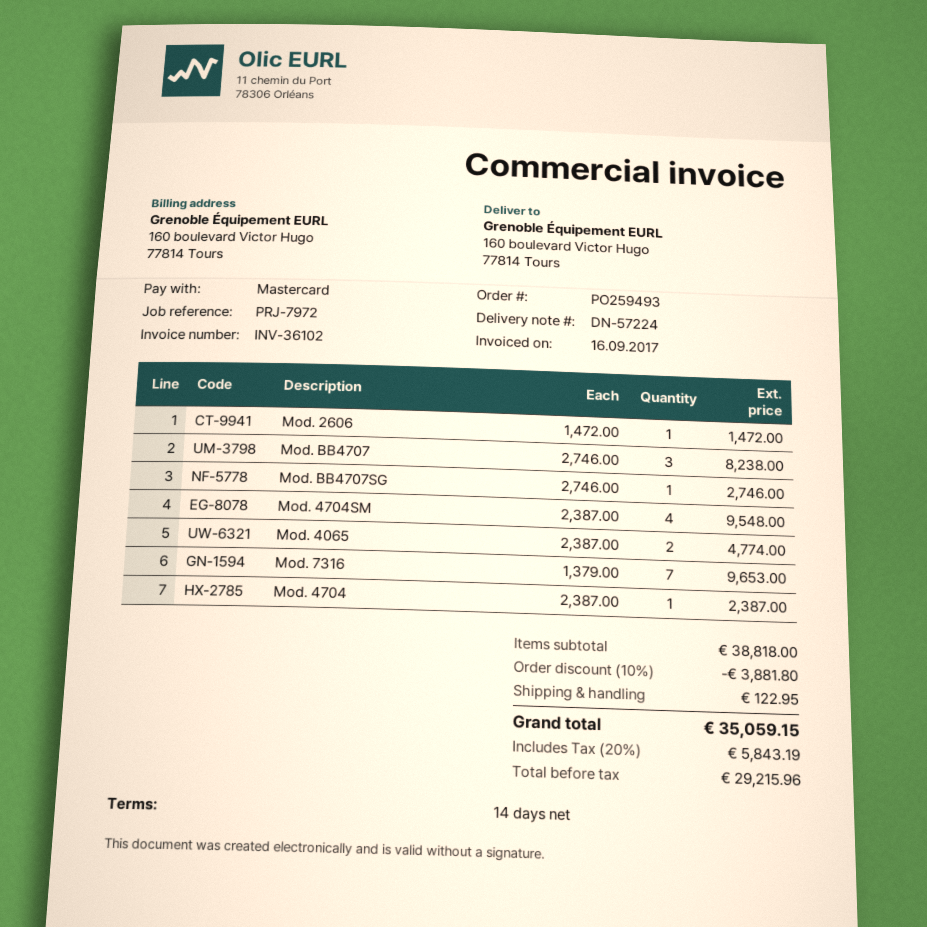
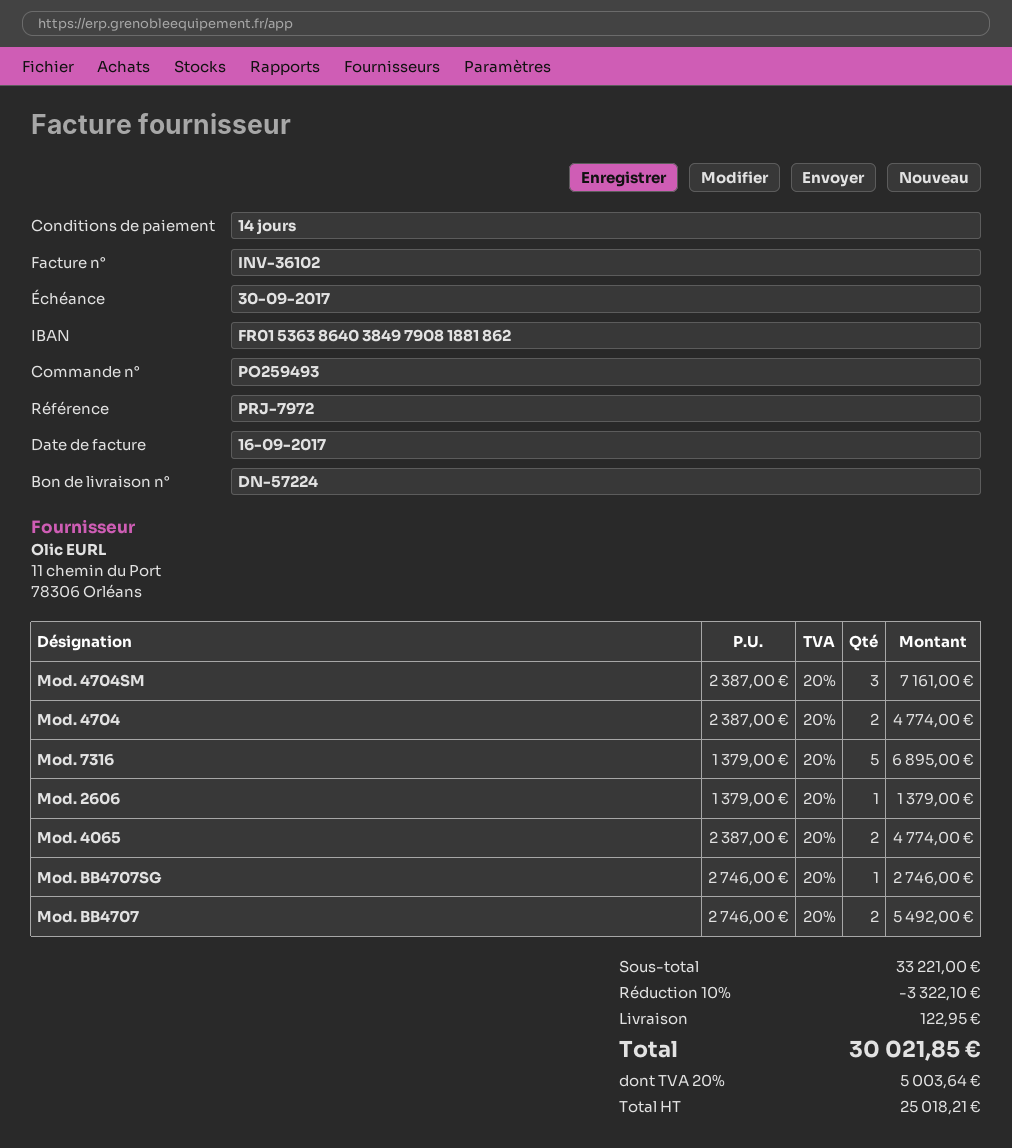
Mod. 2606: 1 x 1472.00 = 1472.00 -> 1 x 1379.00 = 1379.00
Mod. BB4707: 3 x 2746.00 = 8238.00 -> 2 x 2746.00 = 5492.00
Mod. 4704SM: 4 x 2387.00 = 9548.00 -> 3 x 2387.00 = 7161.00
Mod. 7316: 7 x 1379.00 = 9653.00 -> 5 x 1379.00 = 6895.00
Mod. 4704: 1 x 2387.00 = 2387.00 -> 2 x 2387.00 = 4774.00
subtotal: 38818.00 -> 33221.00
discount: 10% = 3881.80 -> 10% = 3322.10
net: 29215.96 -> 25018.21
tax: 20% = 5843.19 -> 20% = 5003.64
total: 35059.15 -> 30021.85

